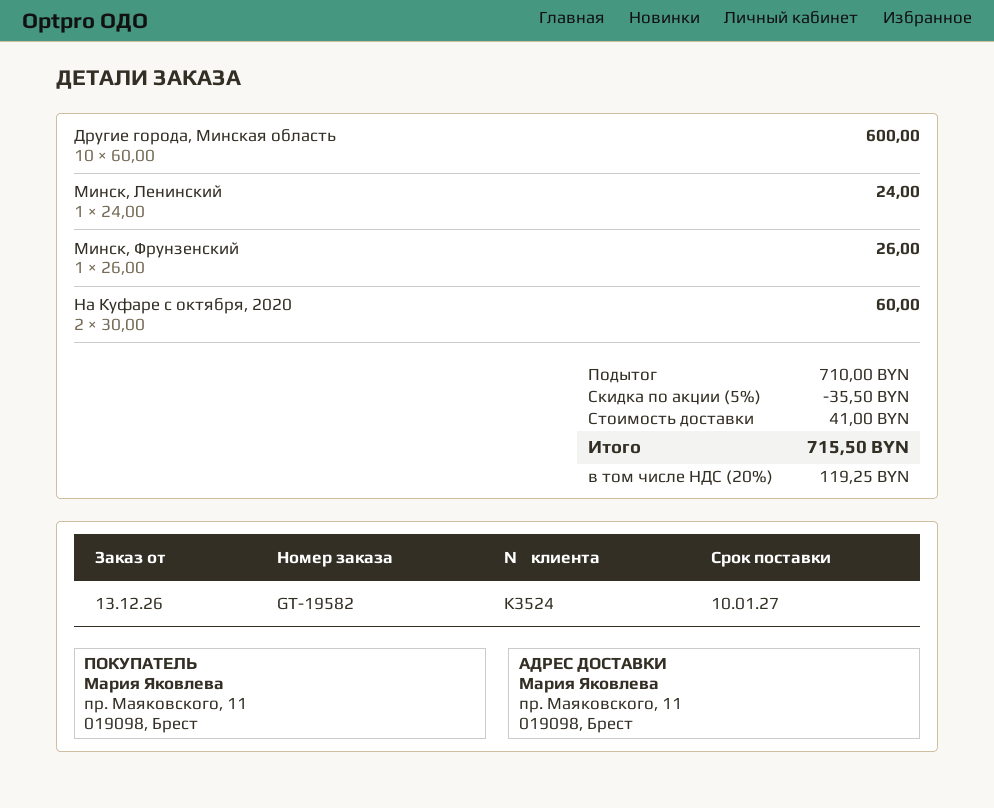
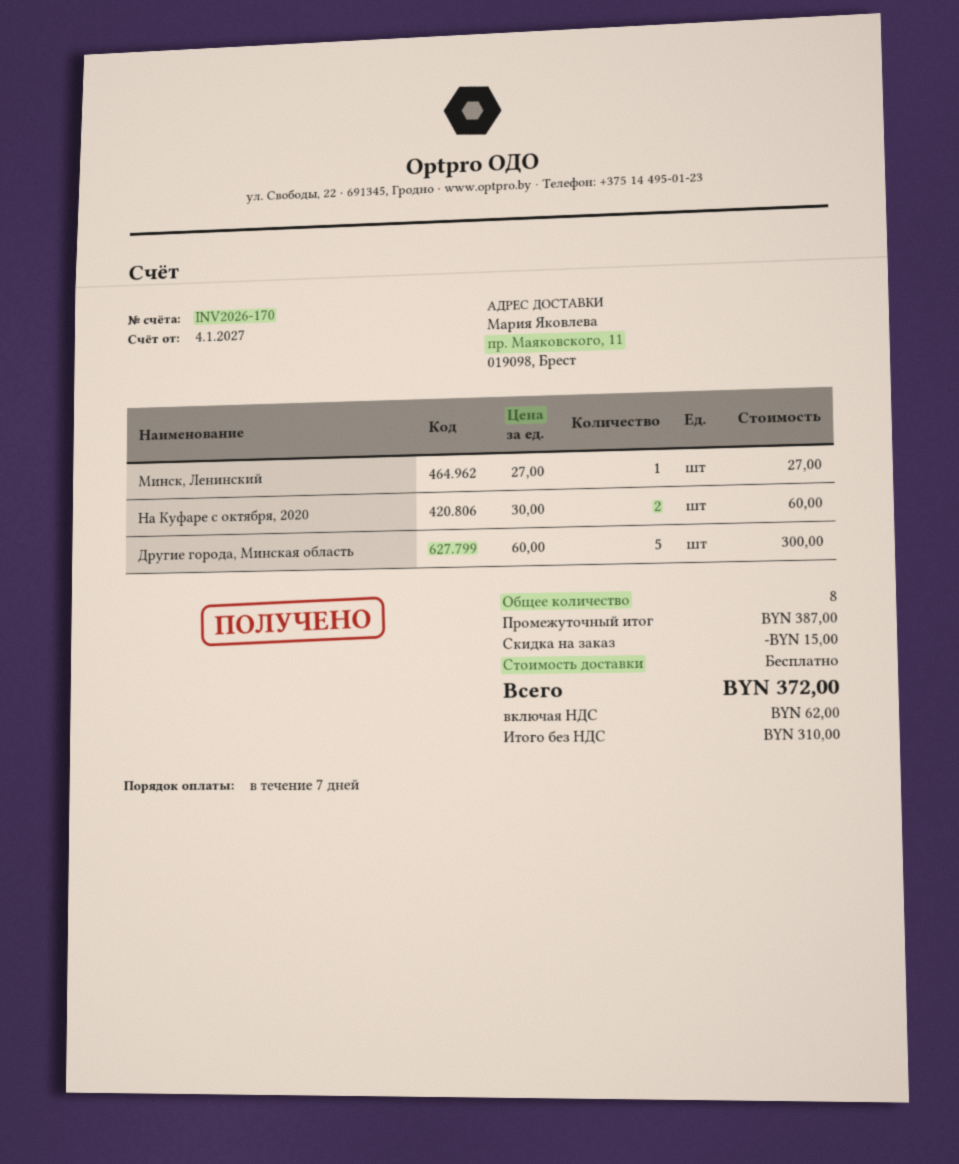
Другие города, Минская область: 10 x 60.00 = 600.00 -> 5 x 60.00 = 300.00
Минск, Ленинский: 1 x 24.00 = 24.00 -> 1 x 27.00 = 27.00
Минск, Фрунзенский: 1 x 26.00 = 26.00 -> none
subtotal: 710.00 -> 387.00
discount: 35.50 -> 15.00
shipping: 41.00 -> 0.00
tax: 119.25 -> 62.00
total: 715.50 -> 372.00

